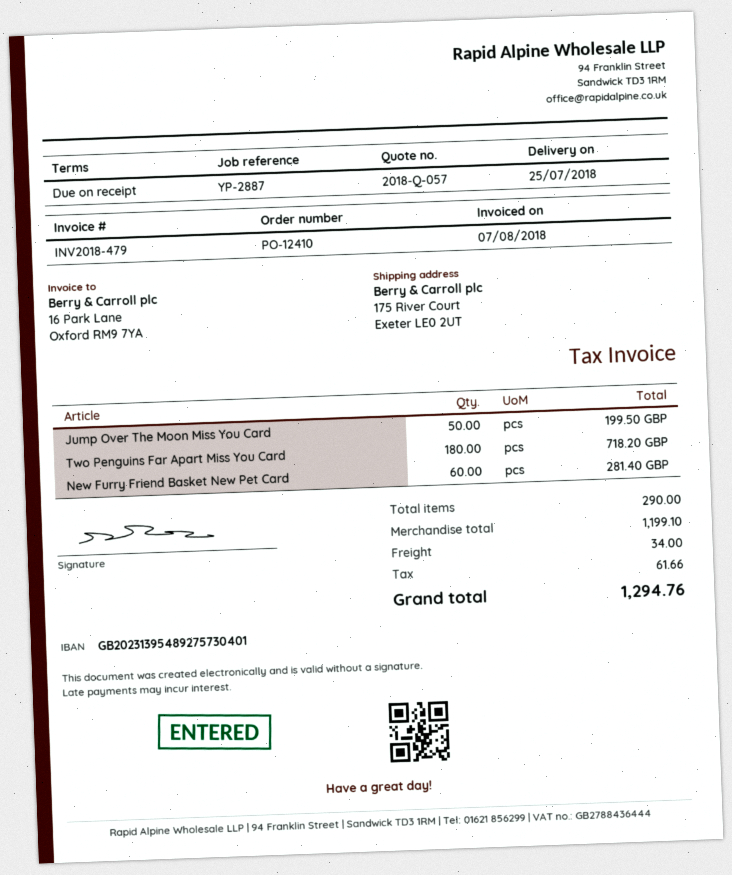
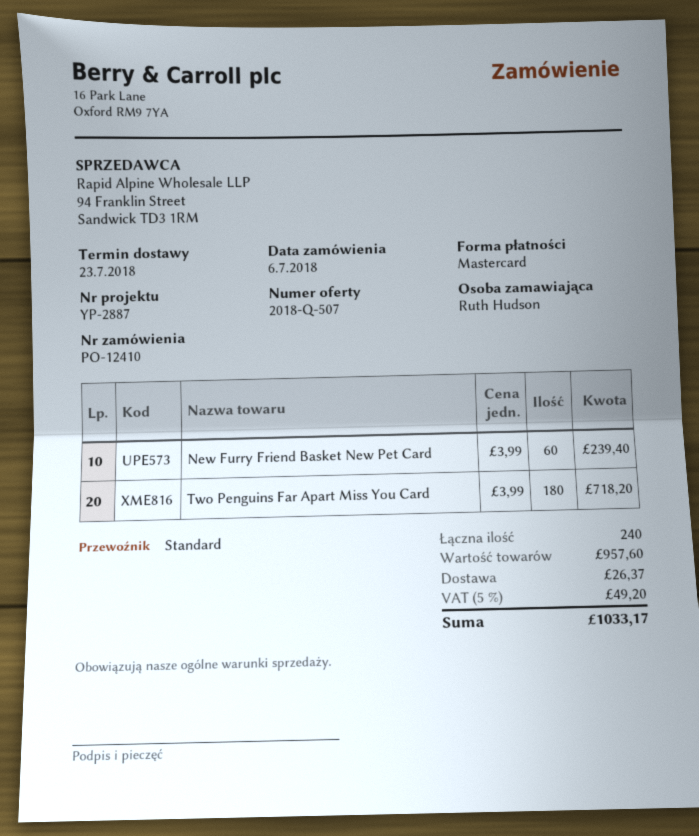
quote number: 2018-Q-057 -> 2018-Q-507
delivery date: 2018-07-25 -> 2018-07-23
Jump Over The Moon Miss You Card: 50 for 199.50 -> none
New Furry Friend Basket New Pet Card: 60 for 281.40 -> 60 for 239.40
total quantity: 290 -> 240
subtotal: 1199.10 -> 957.60
shipping: 34.00 -> 26.37
tax: 61.66 -> 49.20
total: 1294.76 -> 1033.17

